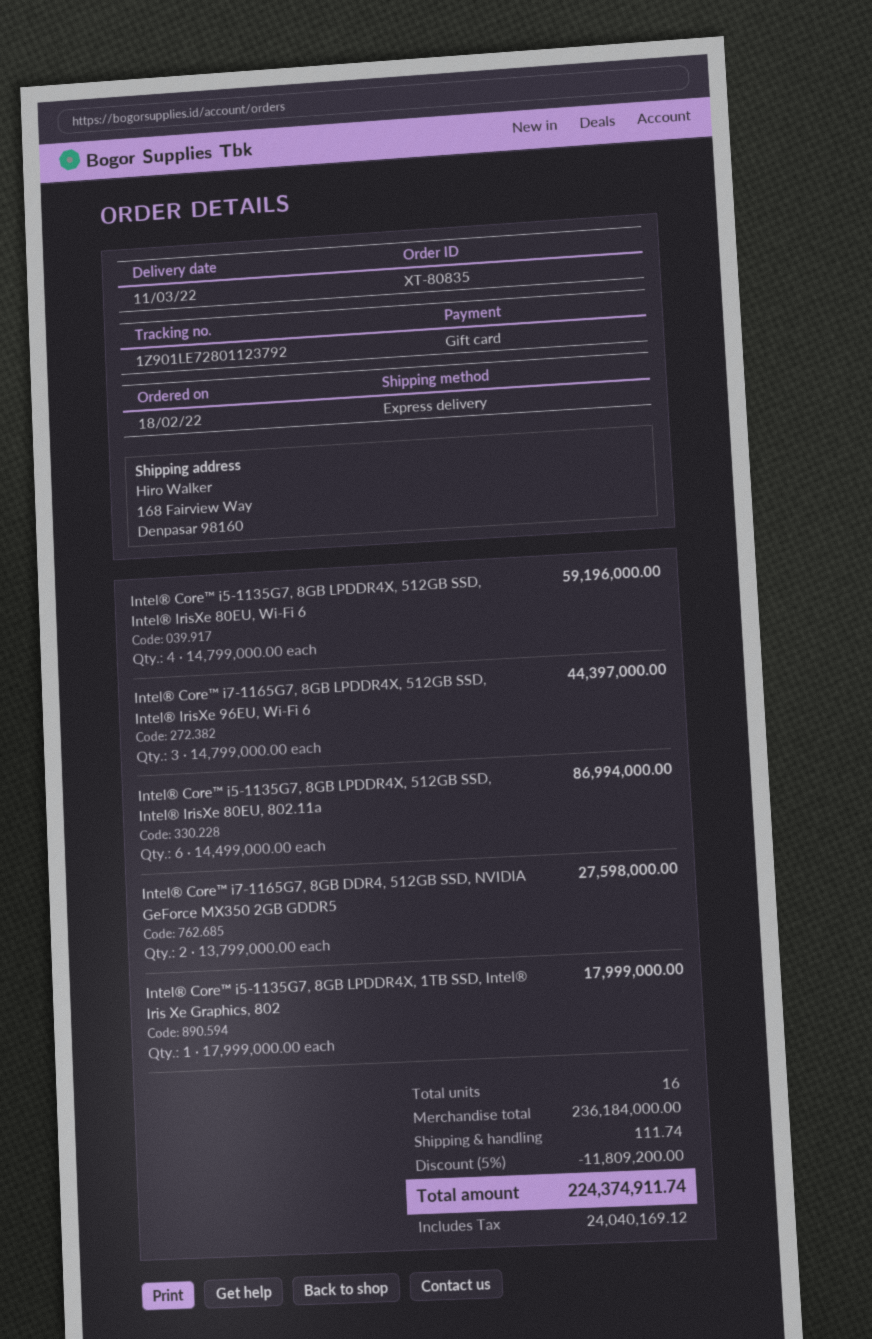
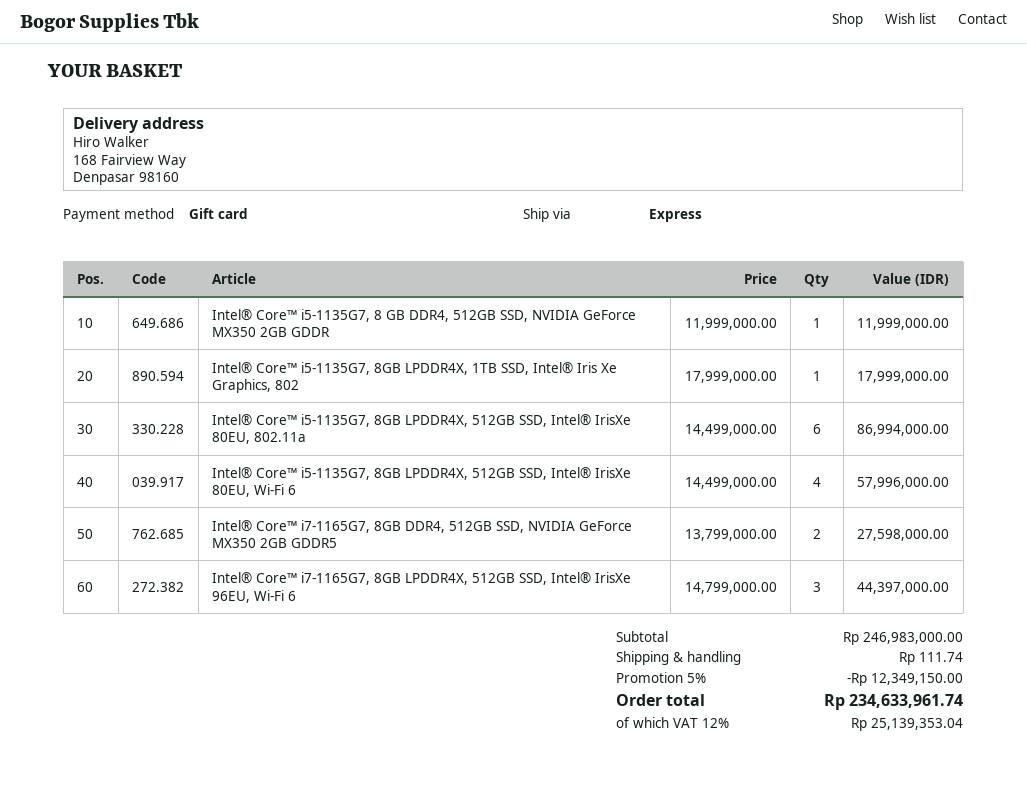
Intel® Core™ i5-1135G7, 8GB LPDDR4X, 512GB SSD, Intel® IrisXe 80EU, Wi-Fi 6: 4 x 14799000.00 = 59196000.00 -> 4 x 14499000.00 = 57996000.00
Intel® Core™ i5-1135G7, 8 GB DDR4, 512GB SSD, NVIDIA GeForce MX350 2GB GDDR: none -> 1 x 11999000.00 = 11999000.00
subtotal: 236184000.00 -> 246983000.00
discount: 5% = 11809200.00 -> 5% = 12349150.00
tax: 24040169.12 -> 25139353.04
total: 224374911.74 -> 234633961.74

